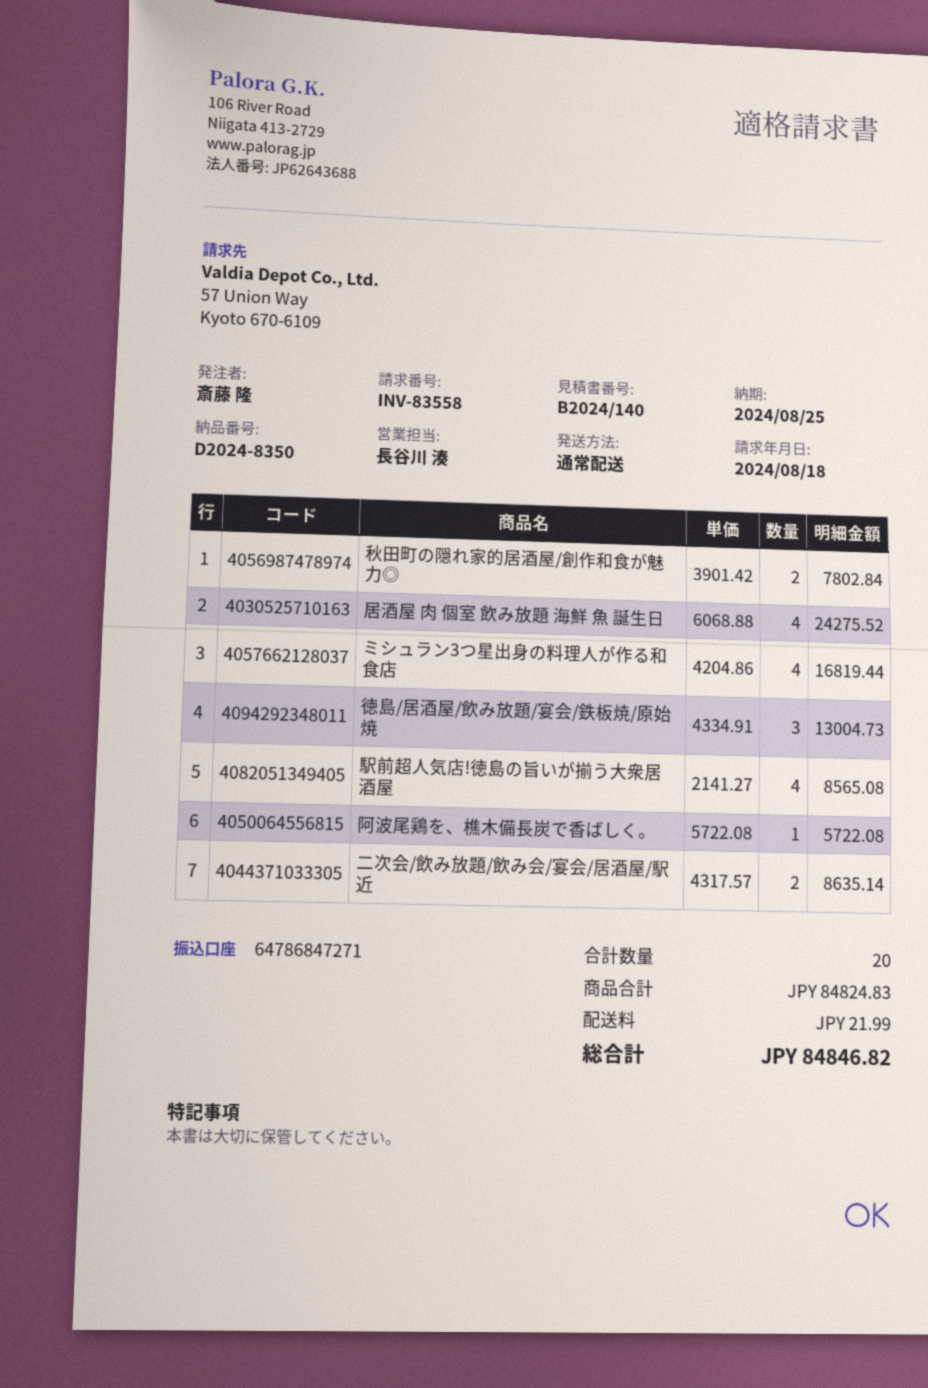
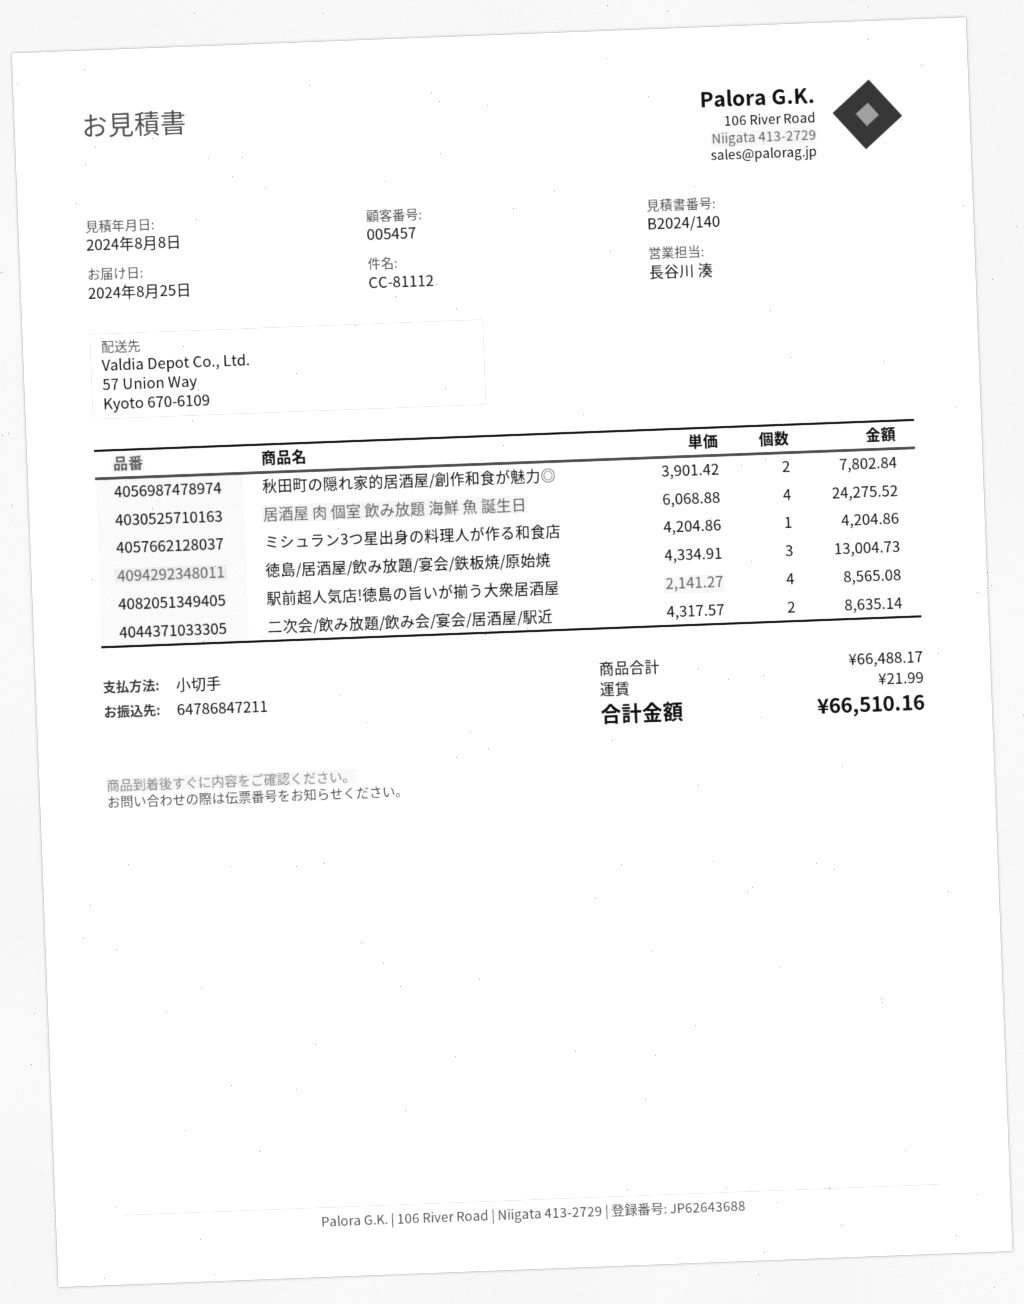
bank account: 64786847271 -> 64786847211
ミシュラン3つ星出身の料理人が作る和食店: 4 x 4204.86 = 16819.44 -> 1 x 4204.86 = 4204.86
阿波尾鶏を、樵木備長炭で香ばしく。: 1 x 5722.08 = 5722.08 -> none
subtotal: 84824.83 -> 66488.17
total: 84846.82 -> 66510.16

